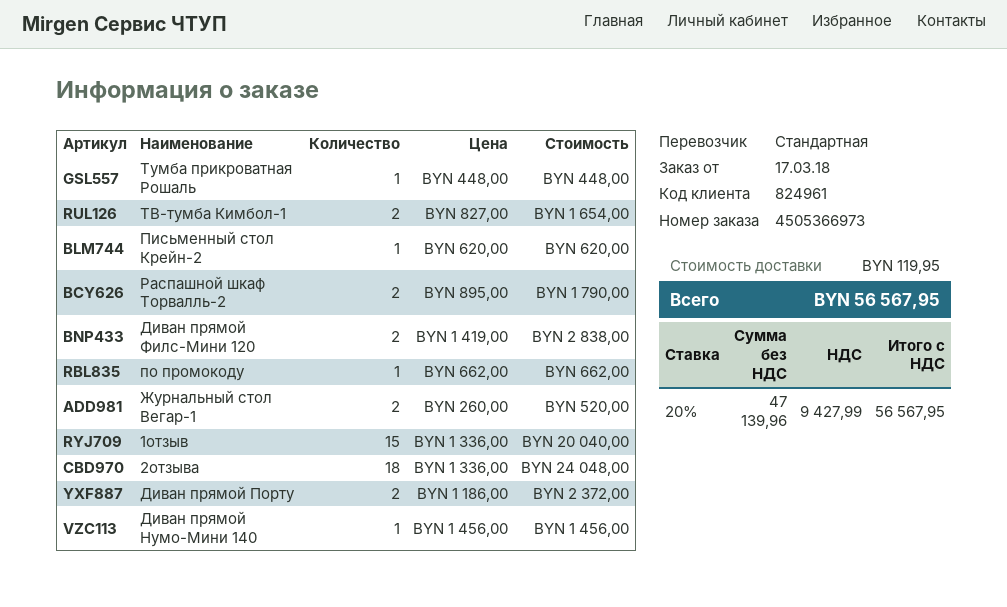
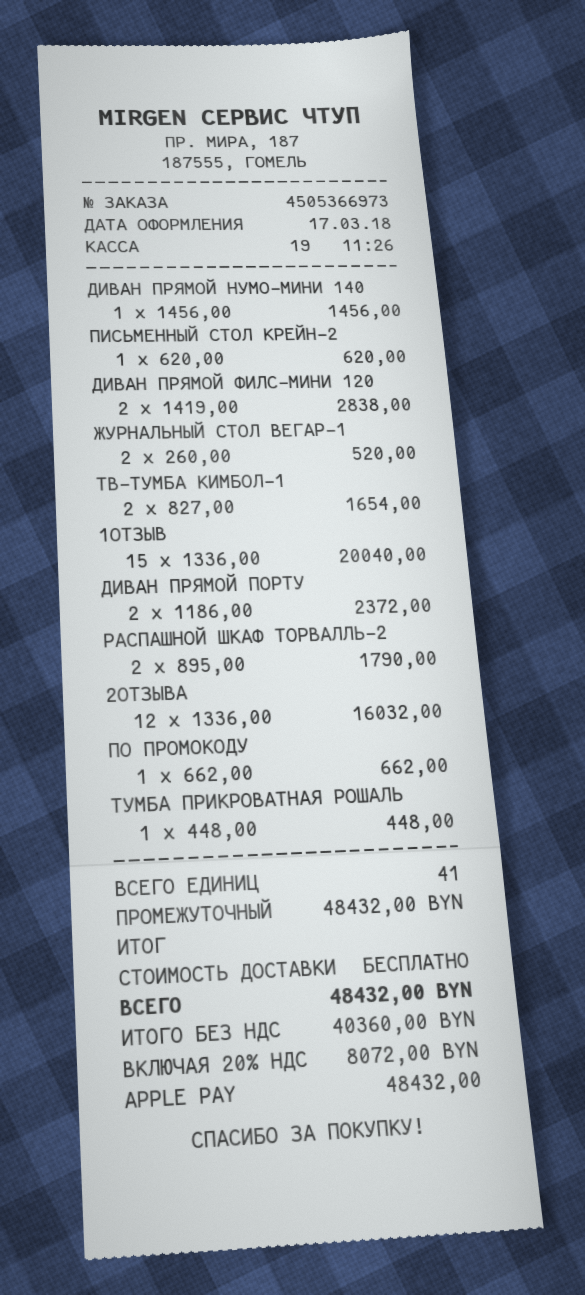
2отзыва: 18 x 1336.00 = 24048.00 -> 12 x 1336.00 = 16032.00
shipping: 119.95 -> 0.00
net: 47139.96 -> 40360.00
tax: 20% = 9427.99 -> 20% = 8072.00
total: 56567.95 -> 48432.00

